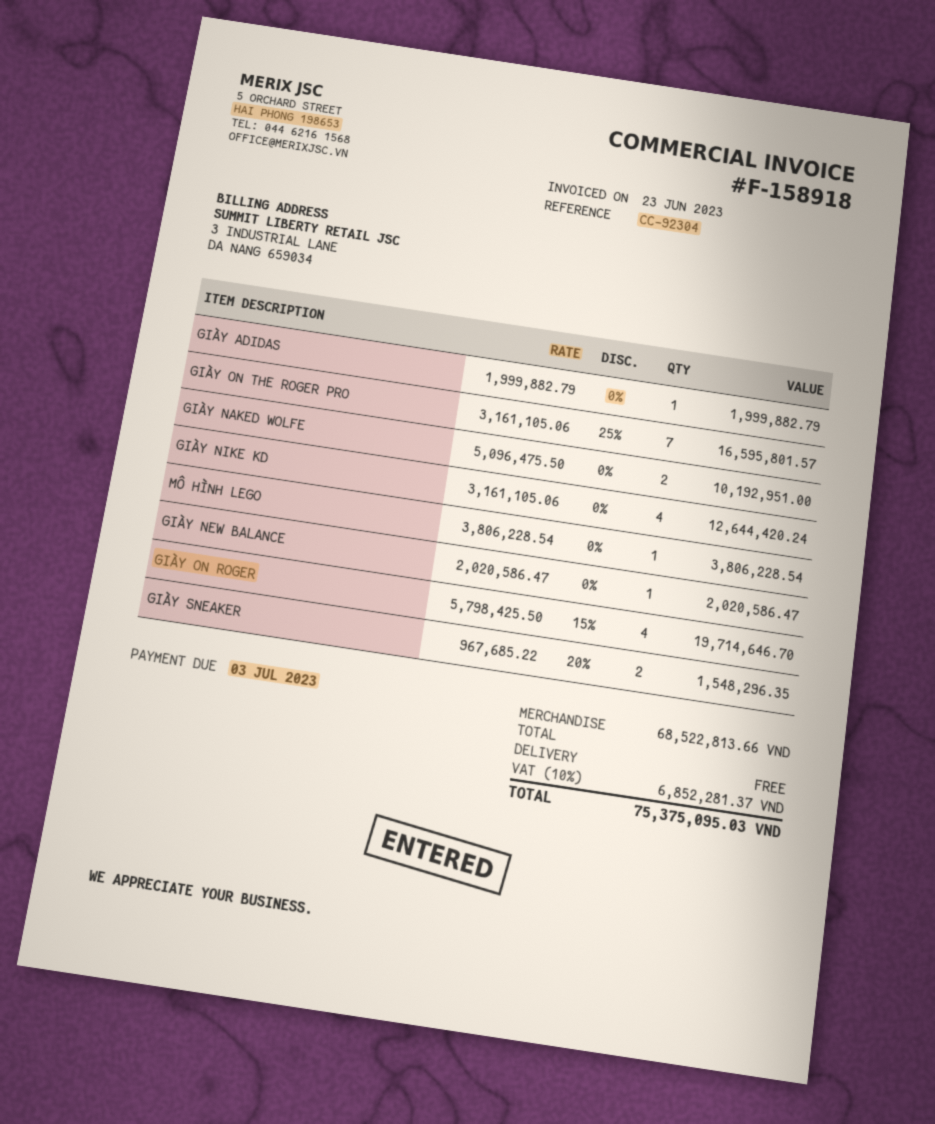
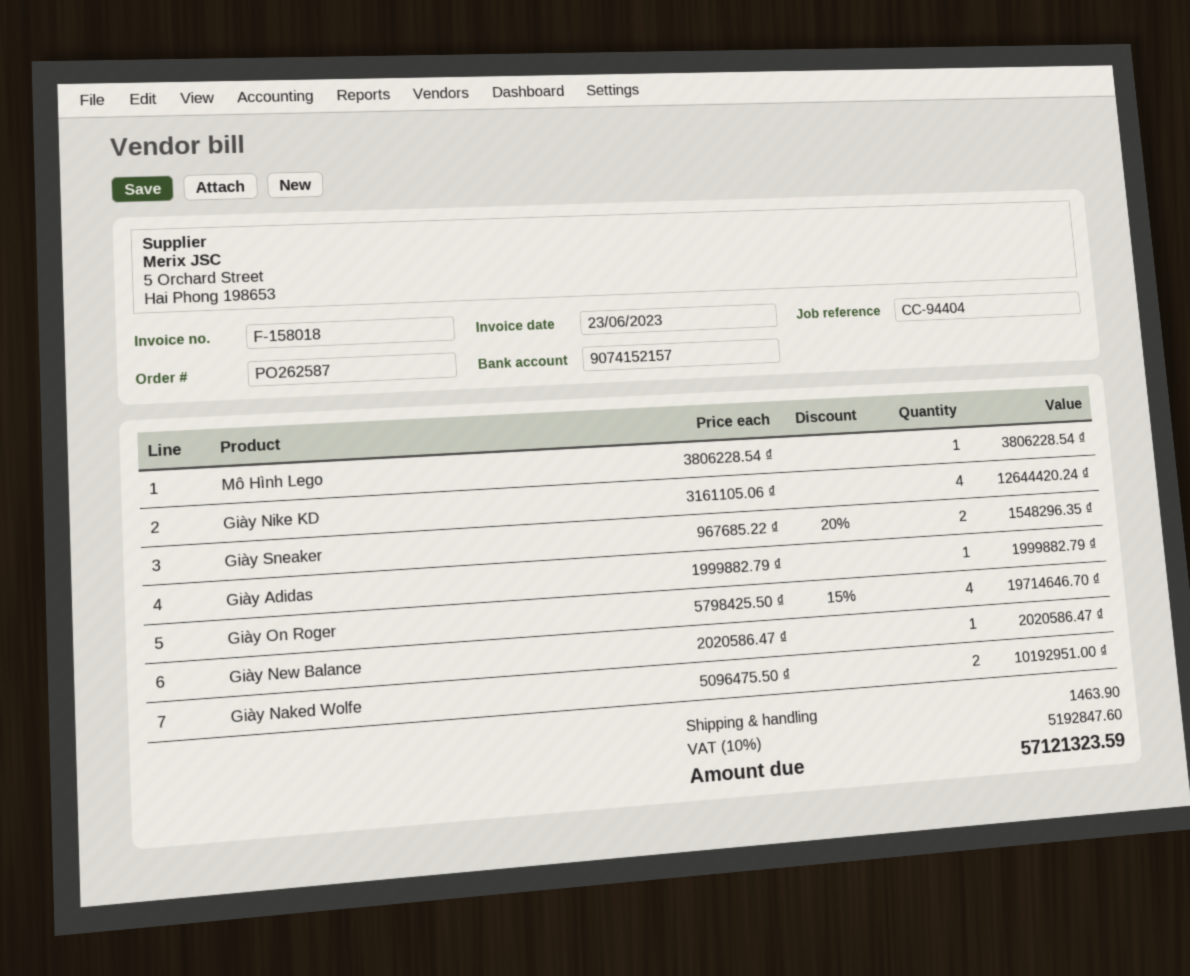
invoice number: F-158918 -> F-158018
reference: CC-92304 -> CC-94404
GIÀY ON THE ROGER PRO: 7 x 3161105.06 - 25% = 16595801.57 -> none
shipping: 0.00 -> 1463.90
tax: 10% = 6852281.37 -> 10% = 5192847.60
total: 75375095.03 -> 57121323.59

